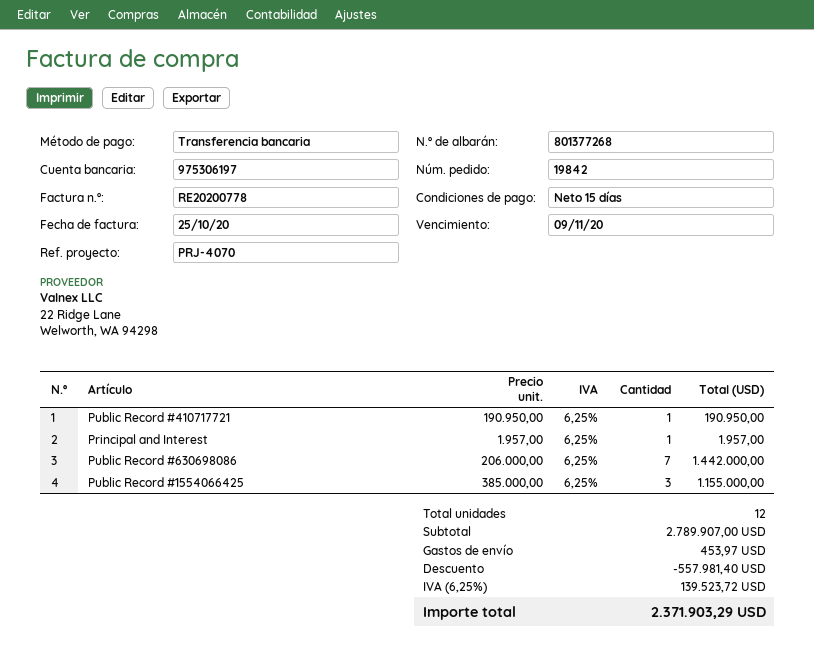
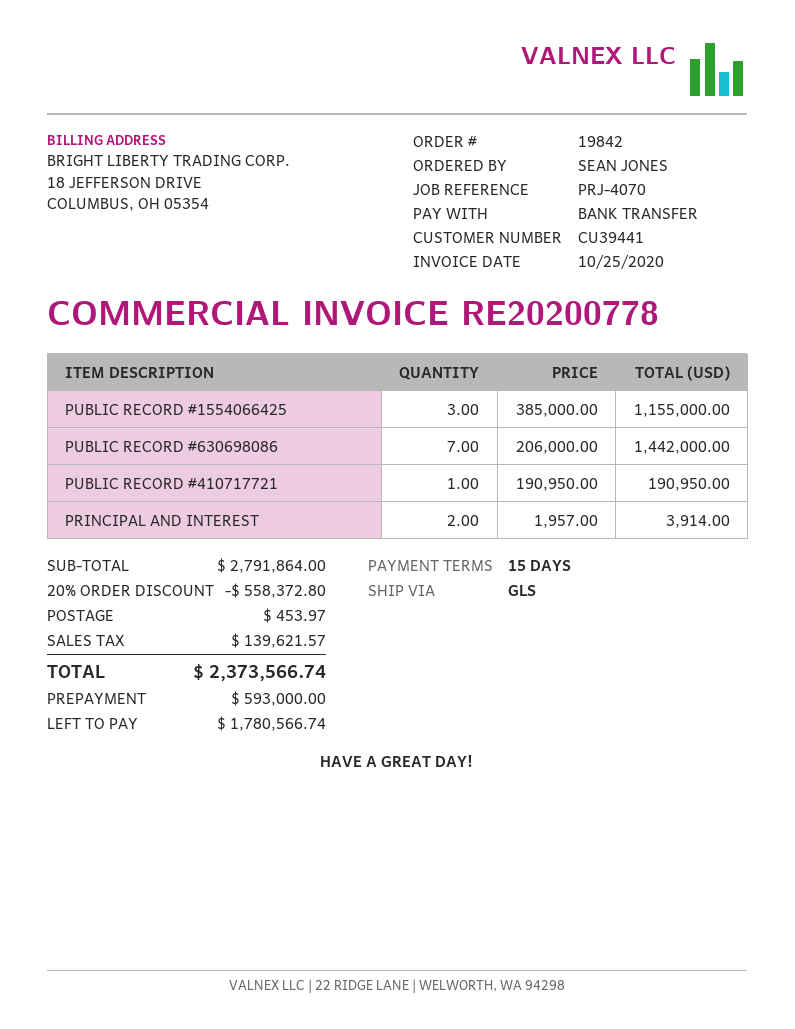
Principal and Interest: 1 x 1957.00 = 1957.00 -> 2 x 1957.00 = 3914.00
subtotal: 2789907.00 -> 2791864.00
discount: 557981.40 -> 558372.80
tax: 139523.72 -> 139621.57
total: 2371903.29 -> 2373566.74

